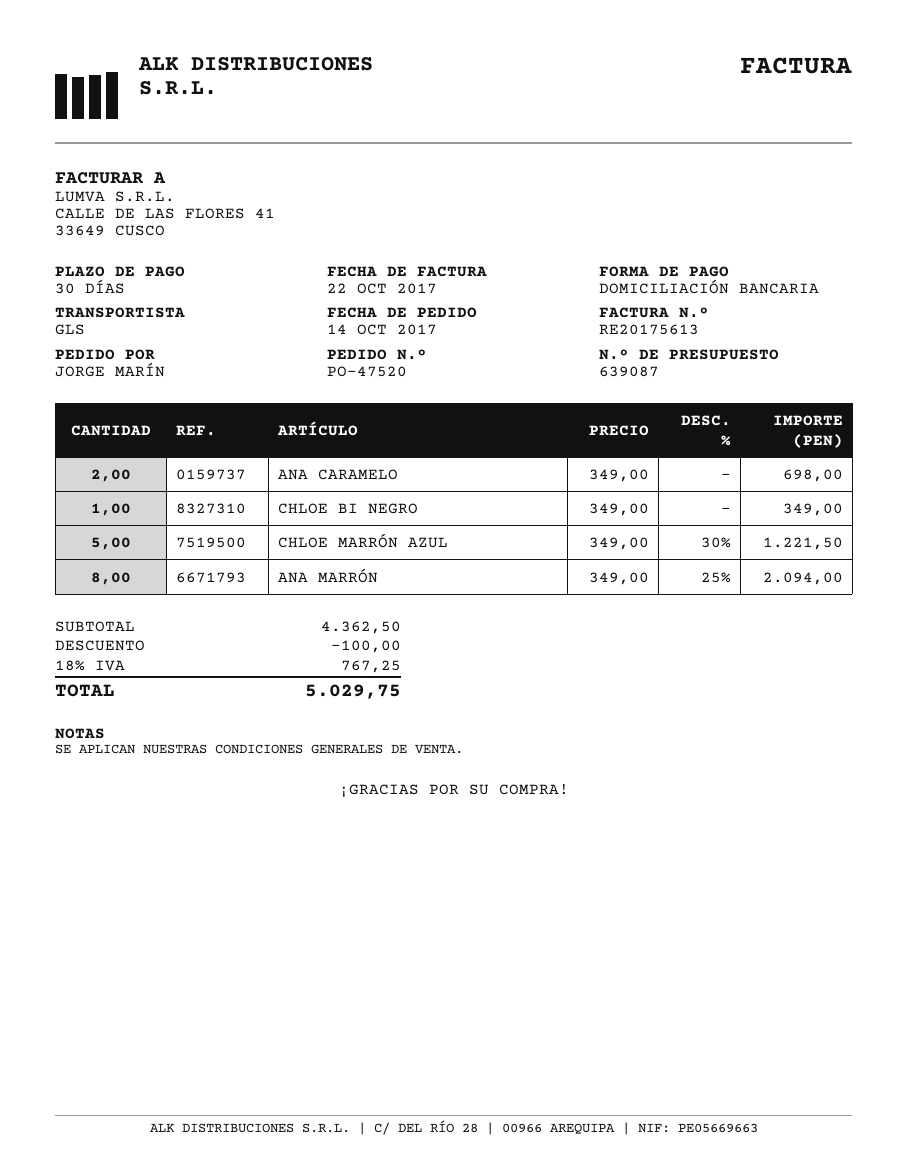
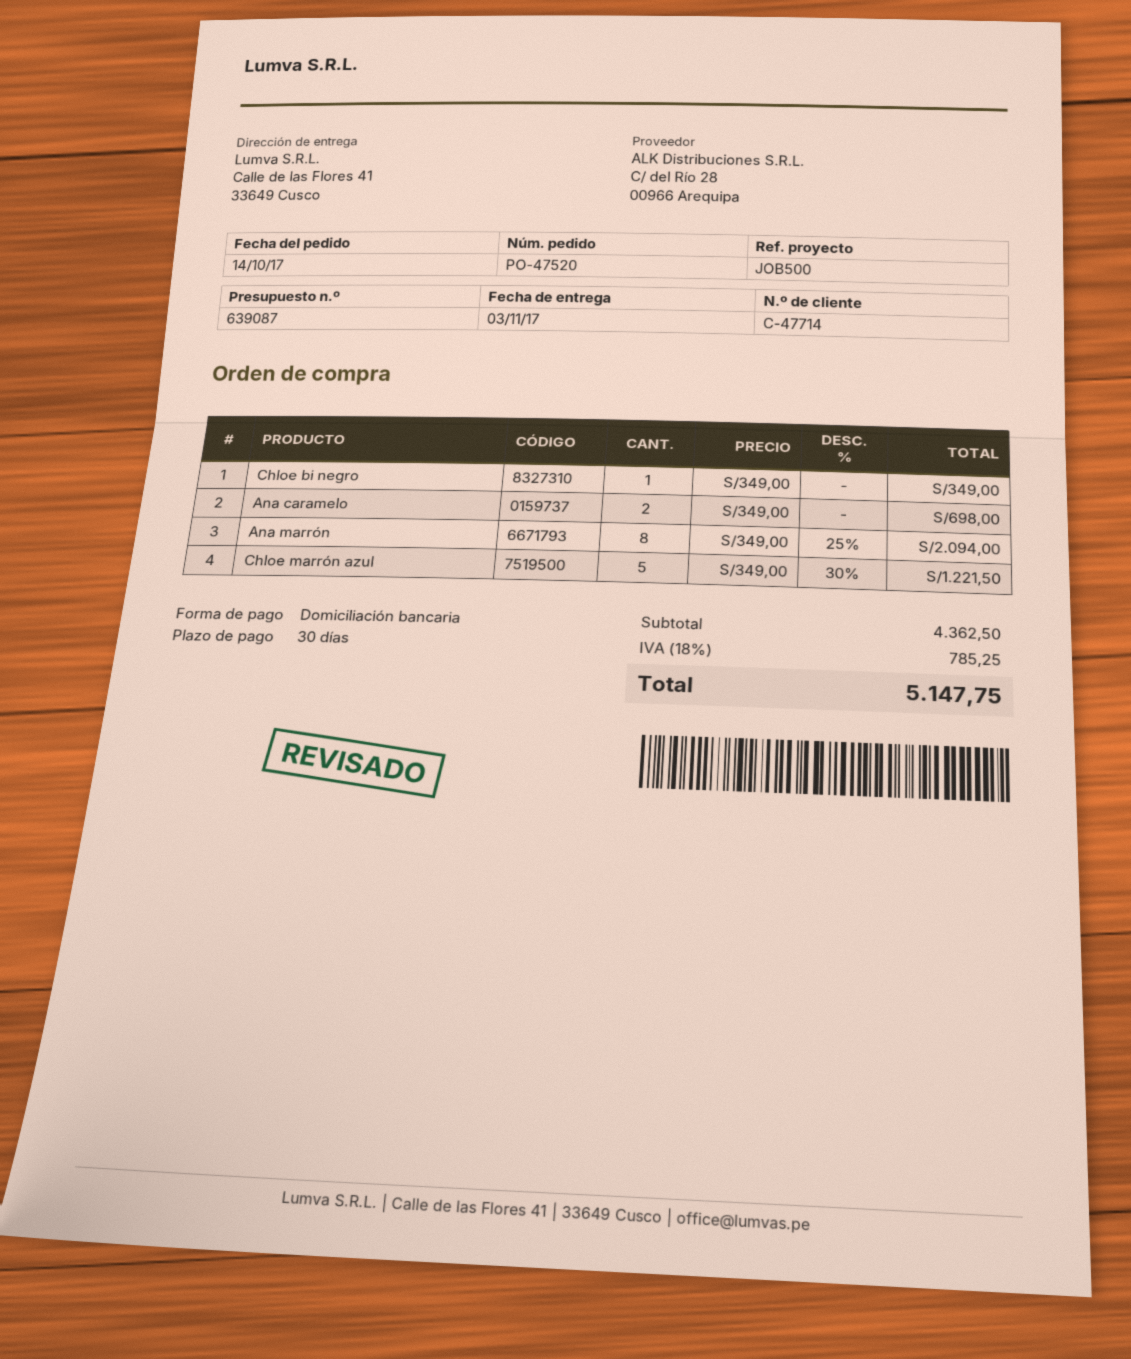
discount: 100.00 -> none
tax: 18% = 767.25 -> 18% = 785.25
total: 5029.75 -> 5147.75

